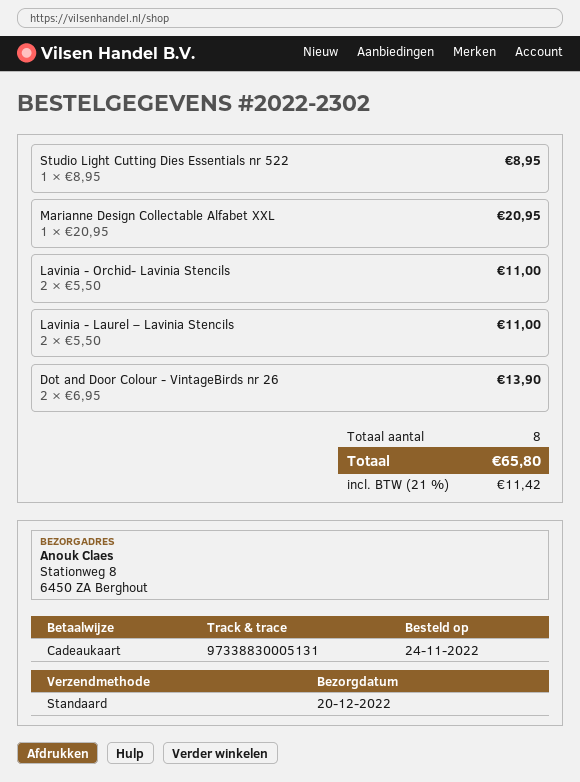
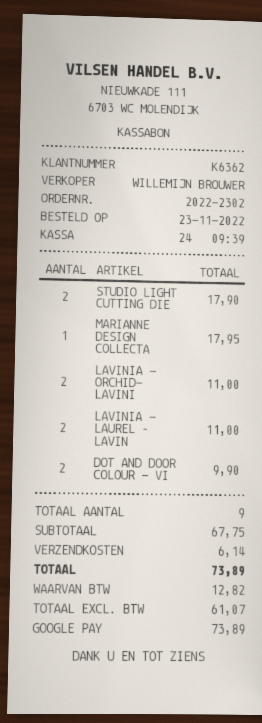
order date: 2022-11-24 -> 2022-11-23
payment method: gift card -> Google Pay
Studio Light Cutting Dies Essentials nr 522: 1 for 8.95 -> 2 for 17.90
Marianne Design Collectable Alfabet XXL: 1 for 20.95 -> 1 for 17.95
Dot and Door Colour - VintageBirds nr 26: 2 for 13.90 -> 2 for 9.90
total quantity: 8 -> 9
shipping: none -> 6.14
tax: 11.42 -> 12.82
total: 65.80 -> 73.89

